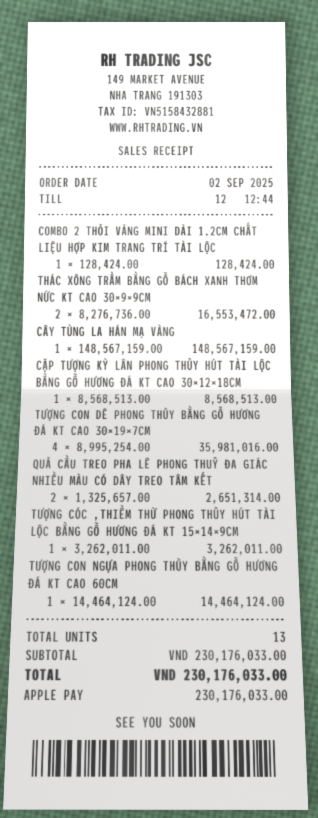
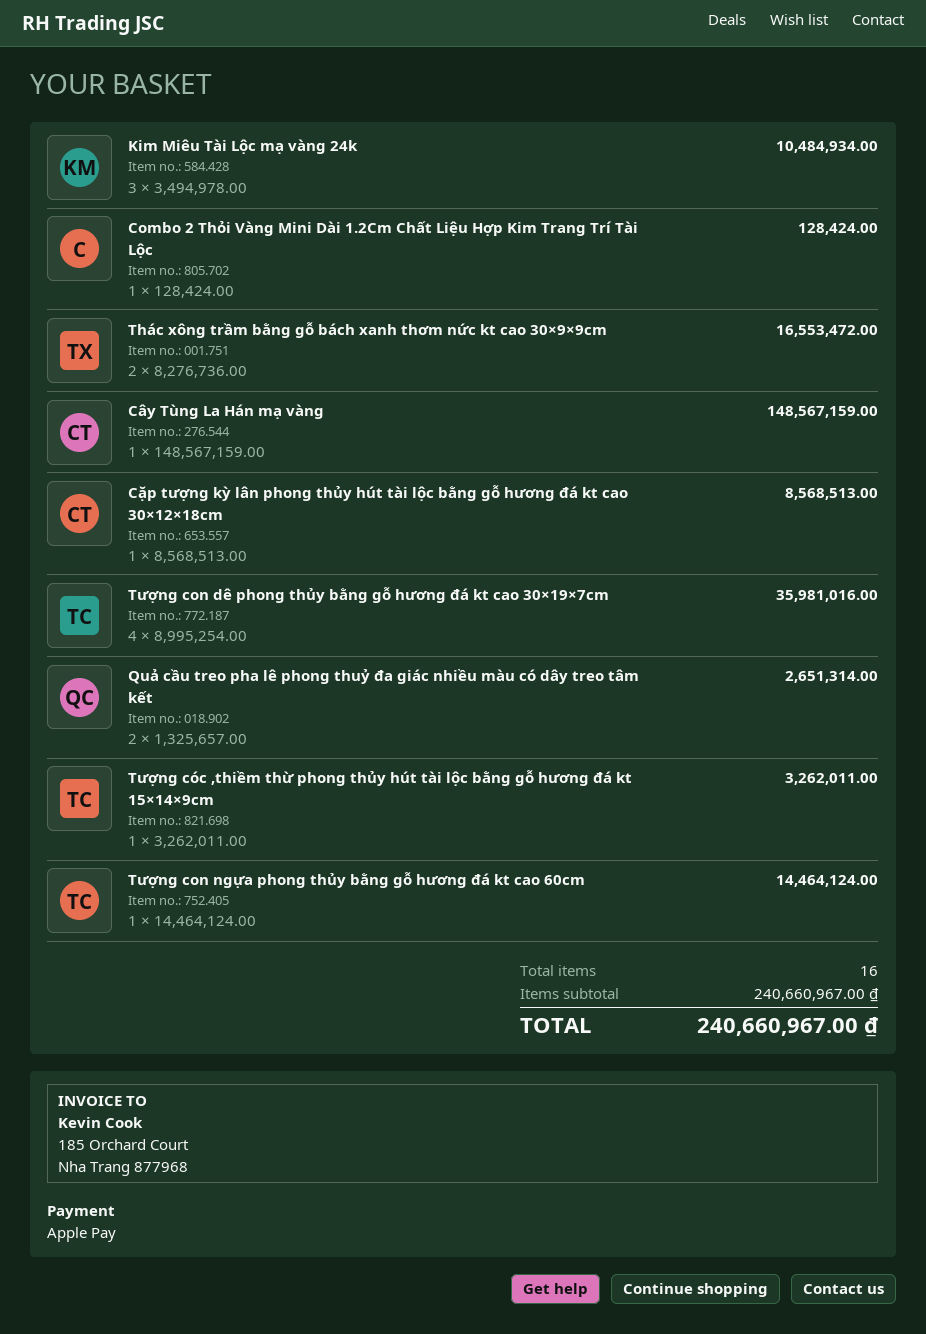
Kim Miêu Tài Lộc mạ vàng 24k: none -> 3 x 3494978.00 = 10484934.00
total quantity: 13 -> 16
subtotal: 230176033.00 -> 240660967.00
total: 230176033.00 -> 240660967.00

